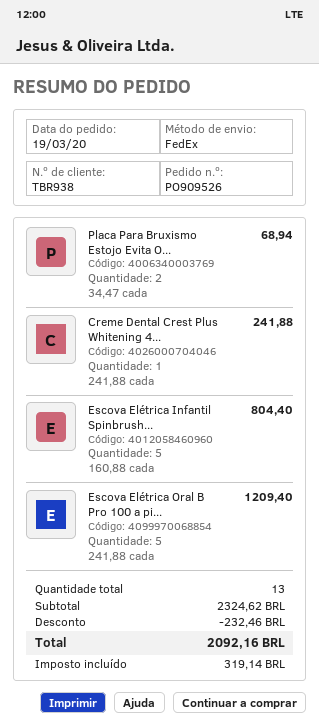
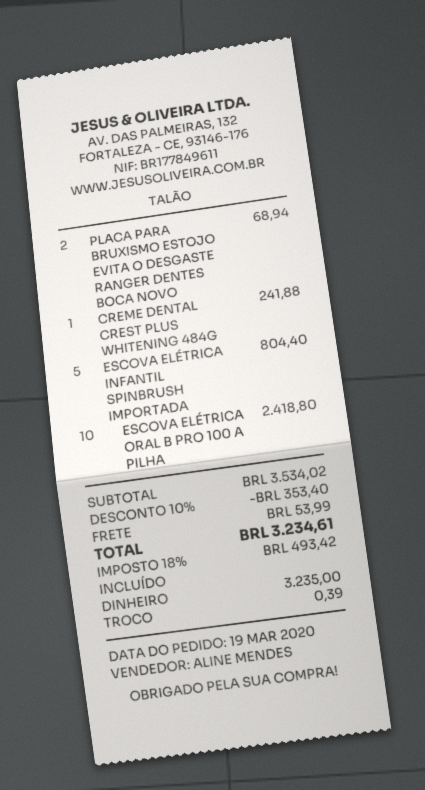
Escova Elétrica Oral B Pro 100 a pi...: 5 for 1209.40 -> 10 for 2418.80
subtotal: 2324.62 -> 3534.02
discount: 232.46 -> 353.40
shipping: none -> 53.99
tax: 319.14 -> 493.42
total: 2092.16 -> 3234.61

